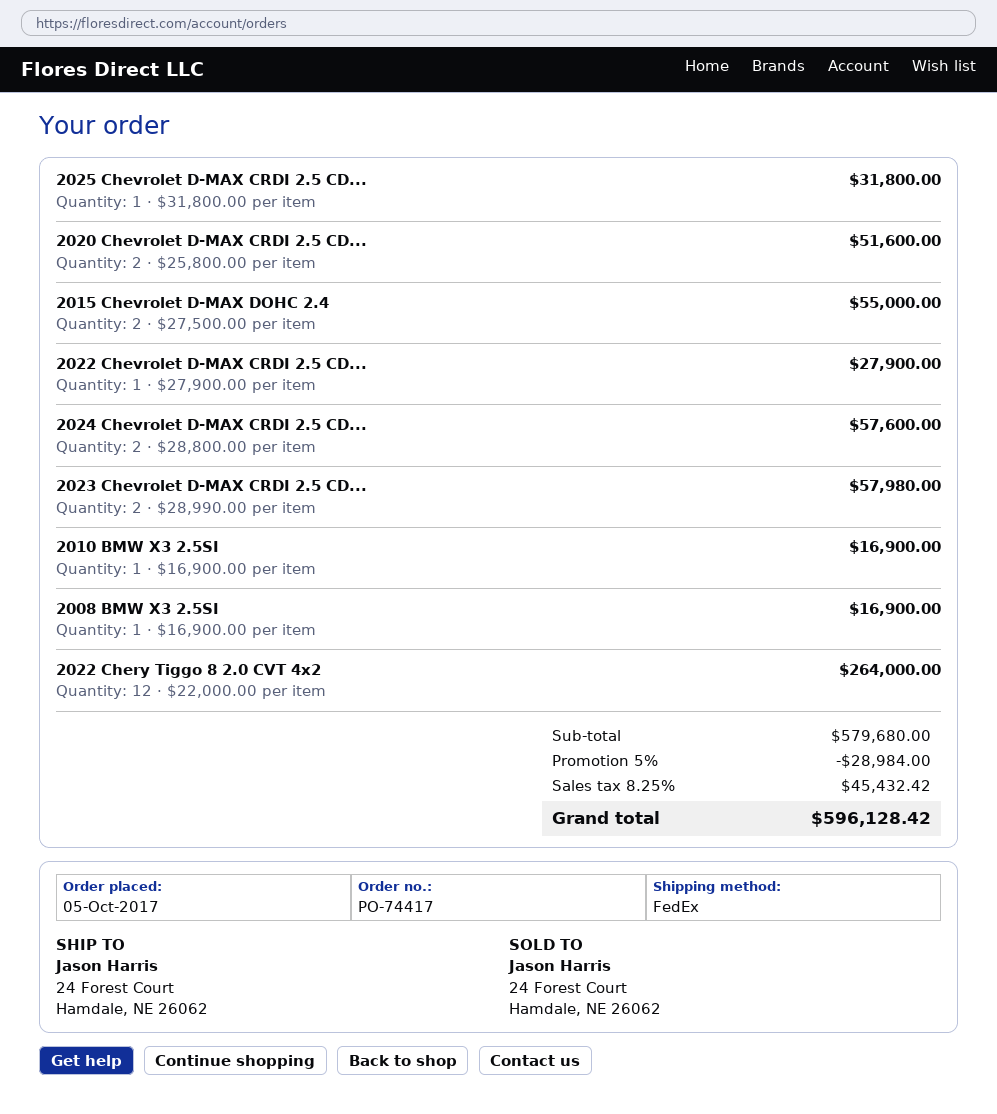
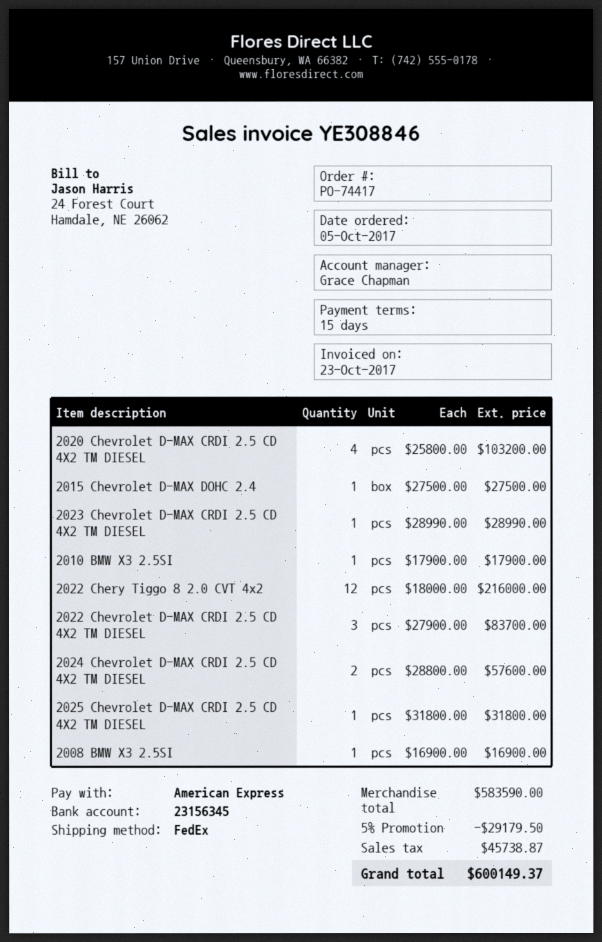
2020 Chevrolet D-MAX CRDI 2.5 CD...: 2 x 25800.00 = 51600.00 -> 4 x 25800.00 = 103200.00
2015 Chevrolet D-MAX DOHC 2.4: 2 x 27500.00 = 55000.00 -> 1 x 27500.00 = 27500.00
2022 Chevrolet D-MAX CRDI 2.5 CD...: 1 x 27900.00 = 27900.00 -> 3 x 27900.00 = 83700.00
2023 Chevrolet D-MAX CRDI 2.5 CD...: 2 x 28990.00 = 57980.00 -> 1 x 28990.00 = 28990.00
2010 BMW X3 2.5SI: 1 x 16900.00 = 16900.00 -> 1 x 17900.00 = 17900.00
2022 Chery Tiggo 8 2.0 CVT 4x2: 12 x 22000.00 = 264000.00 -> 12 x 18000.00 = 216000.00
subtotal: 579680.00 -> 583590.00
discount: 5% = 28984.00 -> 5% = 29179.50
tax: 45432.42 -> 45738.87
total: 596128.42 -> 600149.37

